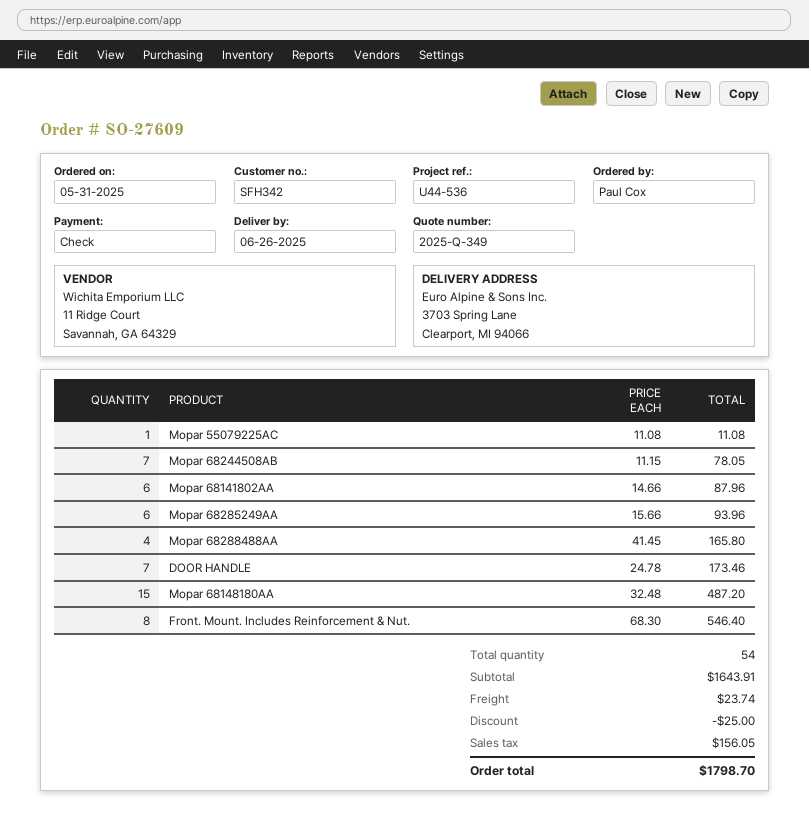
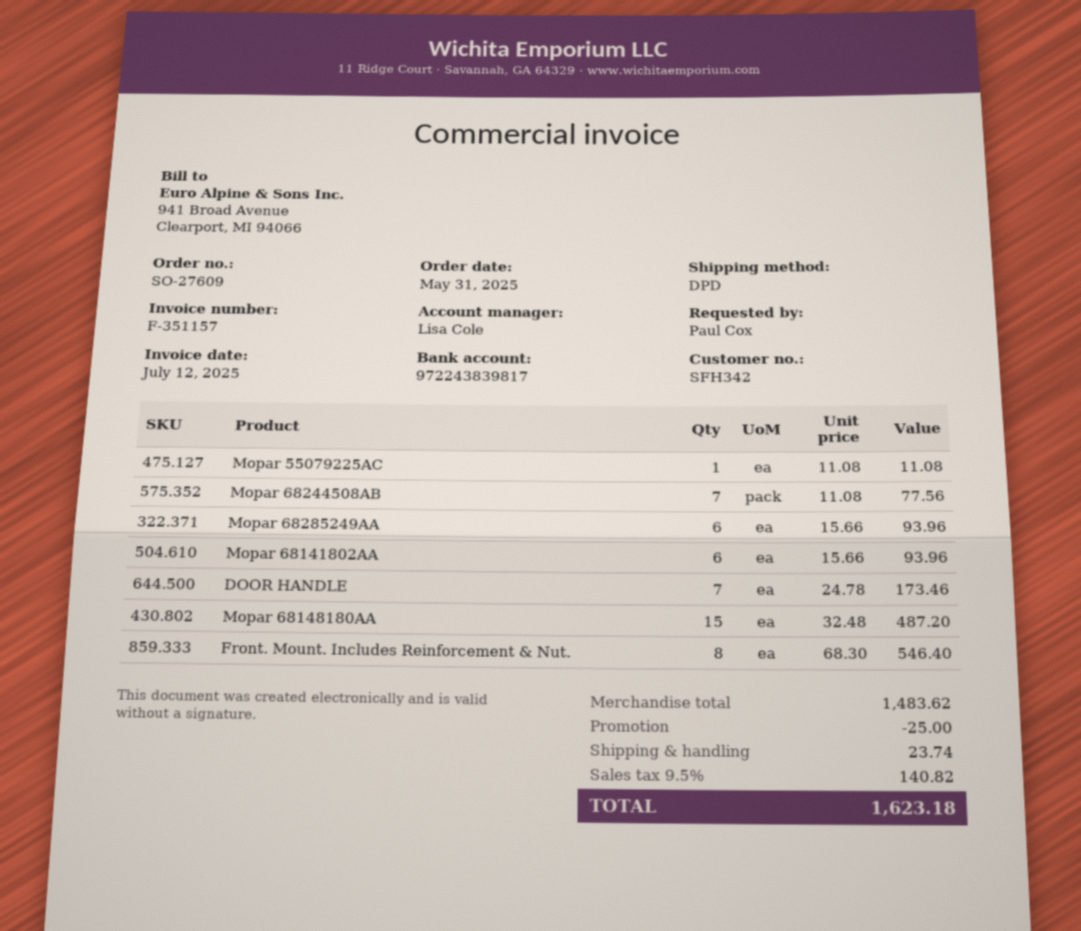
Mopar 68244508AB: 7 x 11.15 = 78.05 -> 7 x 11.08 = 77.56
Mopar 68141802AA: 6 x 14.66 = 87.96 -> 6 x 15.66 = 93.96
Mopar 68288488AA: 4 x 41.45 = 165.80 -> none
subtotal: 1643.91 -> 1483.62
tax: 156.05 -> 140.82
total: 1798.70 -> 1623.18

